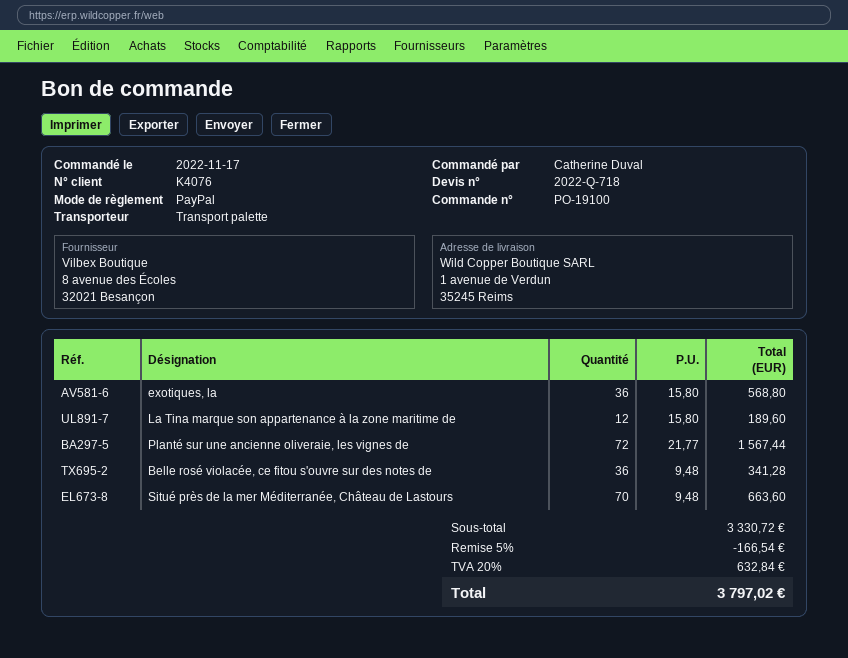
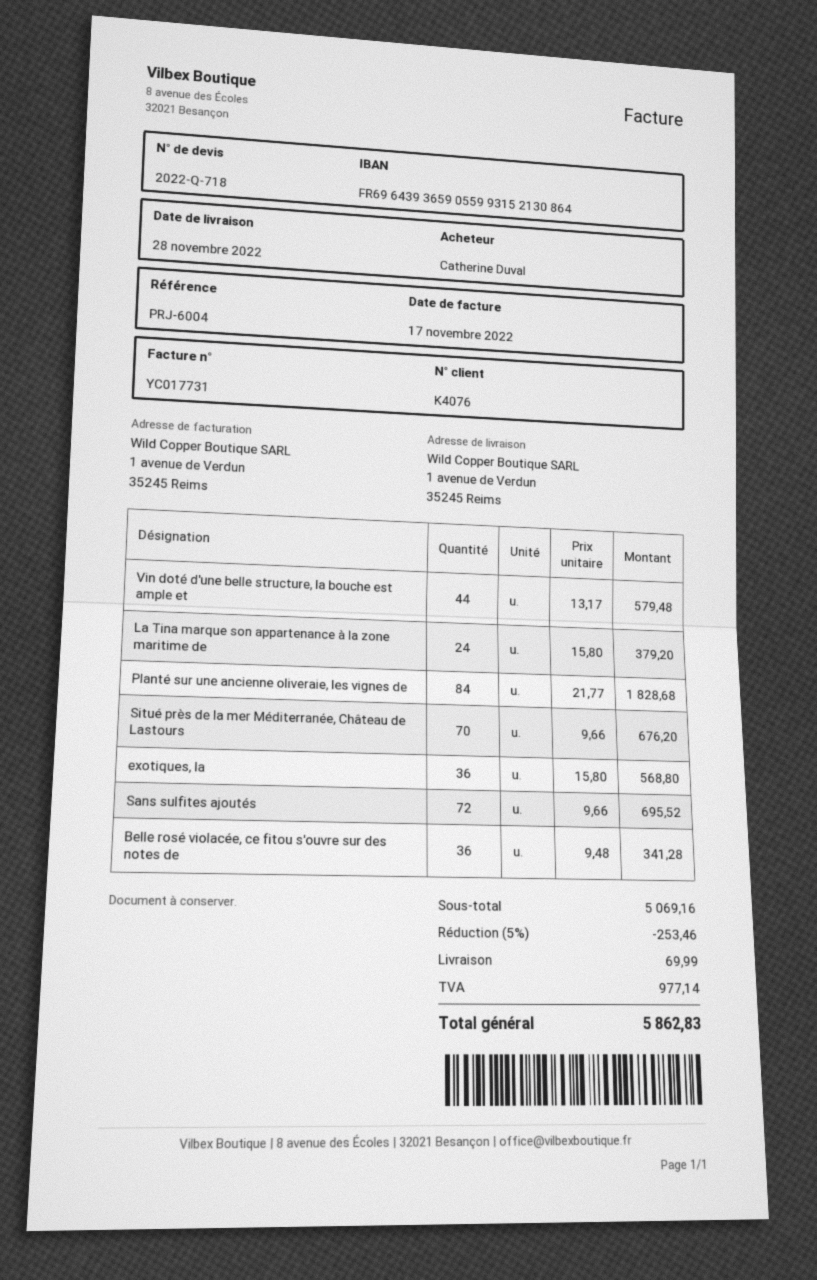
La Tina marque son appartenance à la zone maritime de: 12 x 15.80 = 189.60 -> 24 x 15.80 = 379.20
Planté sur une ancienne oliveraie, les vignes de: 72 x 21.77 = 1567.44 -> 84 x 21.77 = 1828.68
Situé près de la mer Méditerranée, Château de Lastours: 70 x 9.48 = 663.60 -> 70 x 9.66 = 676.20
Vin doté d'une belle structure, la bouche est ample et: none -> 44 x 13.17 = 579.48
Sans sulfites ajoutés: none -> 72 x 9.66 = 695.52
subtotal: 3330.72 -> 5069.16
discount: 5% = 166.54 -> 5% = 253.46
shipping: none -> 69.99
tax: 632.84 -> 977.14
total: 3797.02 -> 5862.83

